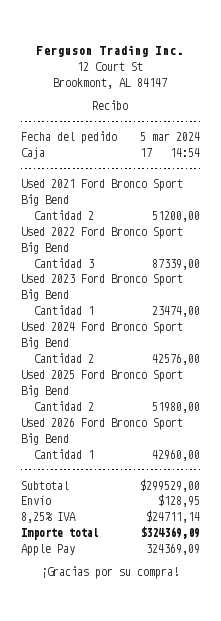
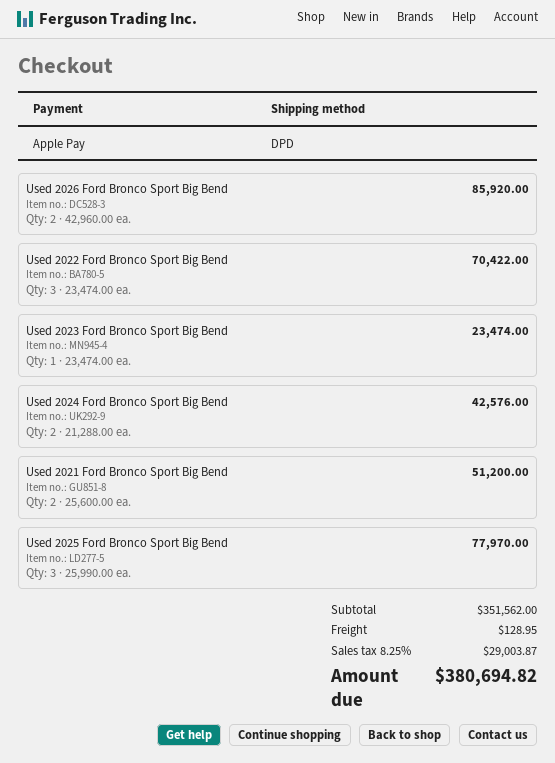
Used 2022 Ford Bronco Sport Big Bend: 3 for 87339.00 -> 3 for 70422.00
Used 2025 Ford Bronco Sport Big Bend: 2 for 51980.00 -> 3 for 77970.00
Used 2026 Ford Bronco Sport Big Bend: 1 for 42960.00 -> 2 for 85920.00
subtotal: 299529.00 -> 351562.00
tax: 8.25% = 24711.14 -> 8.25% = 29003.87
total: 324369.09 -> 380694.82

